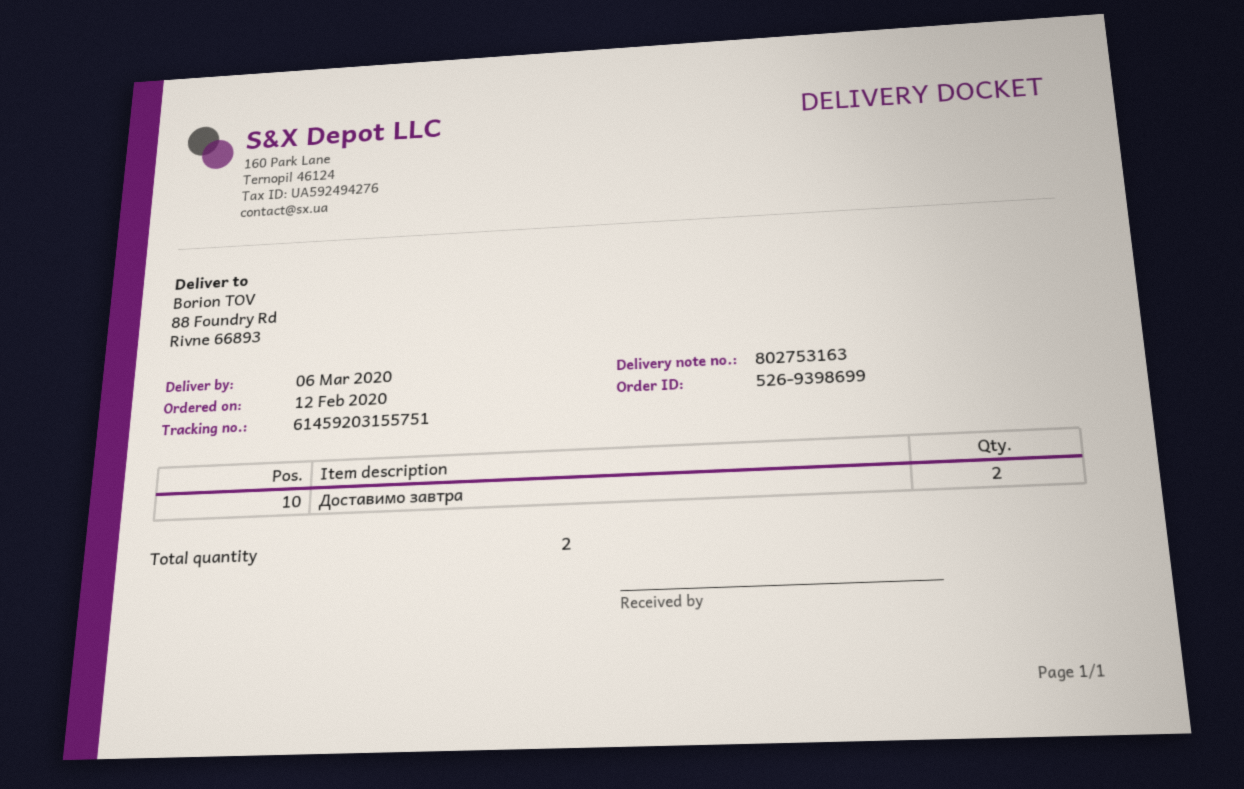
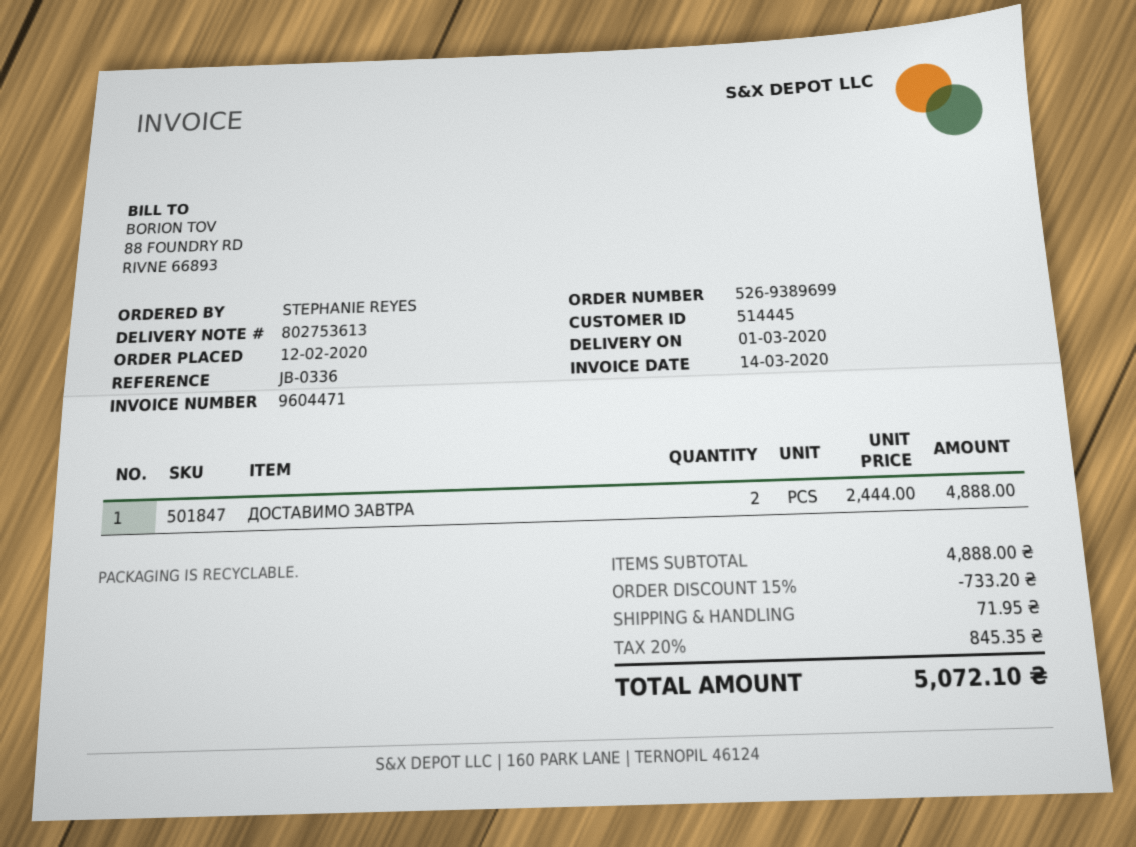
order number: 526-9398699 -> 526-9389699
delivery note number: 802753163 -> 802753613
delivery date: 2020-03-06 -> 2020-03-01

